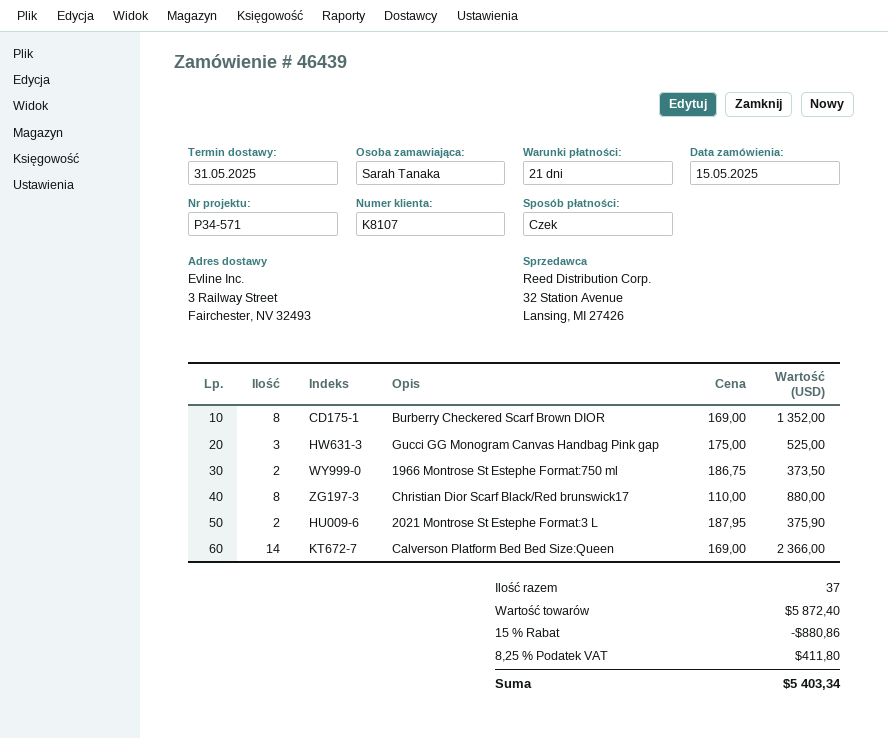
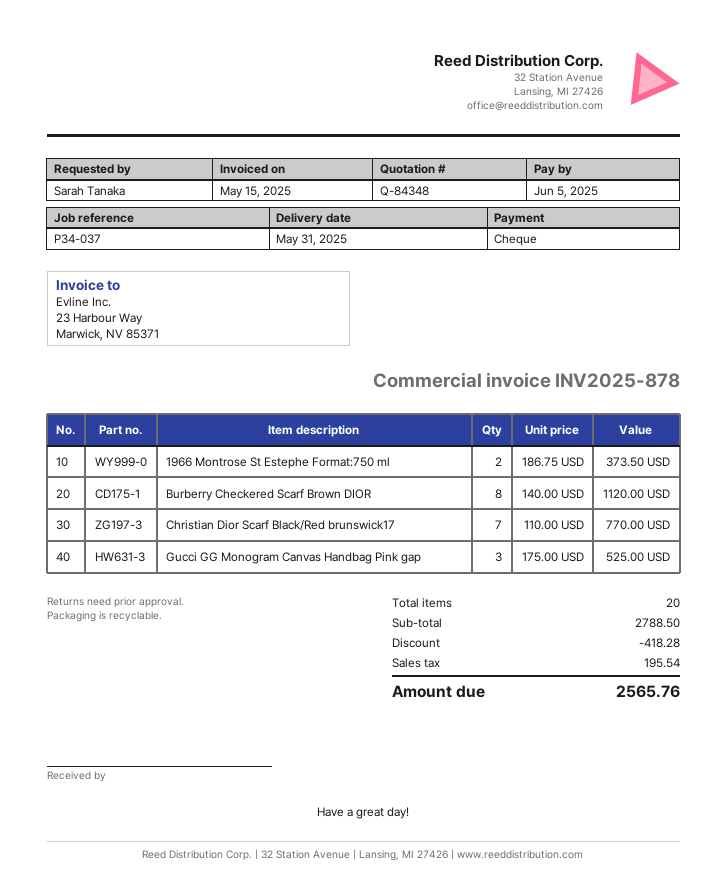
reference: P34-571 -> P34-037
Burberry Checkered Scarf Brown DIOR: 8 x 169.00 = 1352.00 -> 8 x 140.00 = 1120.00
Christian Dior Scarf Black/Red brunswick17: 8 x 110.00 = 880.00 -> 7 x 110.00 = 770.00
2021 Montrose St Estephe Format:3 L: 2 x 187.95 = 375.90 -> none
Calverson Platform Bed Bed Size:Queen: 14 x 169.00 = 2366.00 -> none
total quantity: 37 -> 20
subtotal: 5872.40 -> 2788.50
discount: 880.86 -> 418.28
tax: 411.80 -> 195.54
total: 5403.34 -> 2565.76

